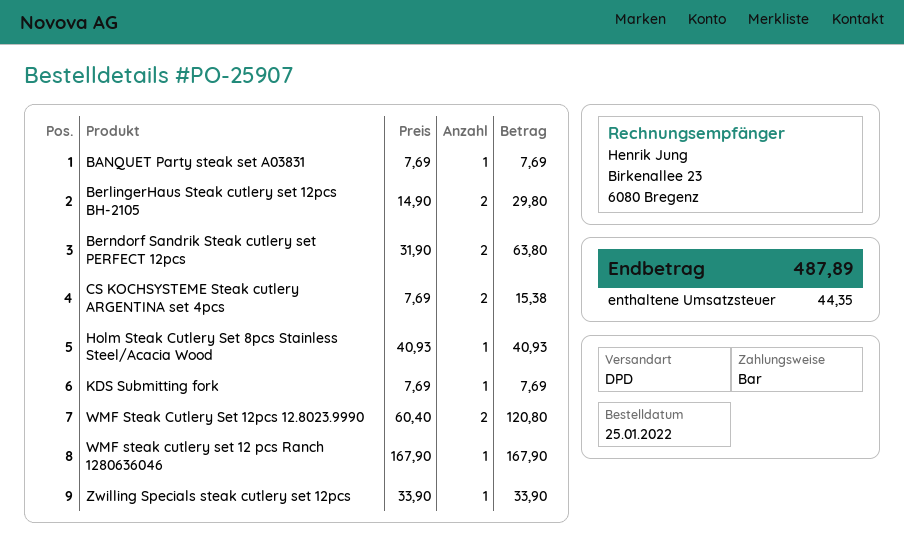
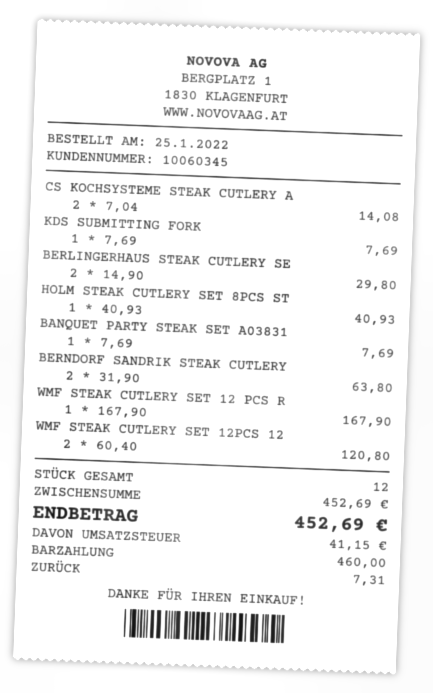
CS KOCHSYSTEME Steak cutlery ARGENTINA set 4pcs: 2 x 7.69 = 15.38 -> 2 x 7.04 = 14.08
Zwilling Specials steak cutlery set 12pcs: 1 x 33.90 = 33.90 -> none
tax: 44.35 -> 41.15
total: 487.89 -> 452.69

